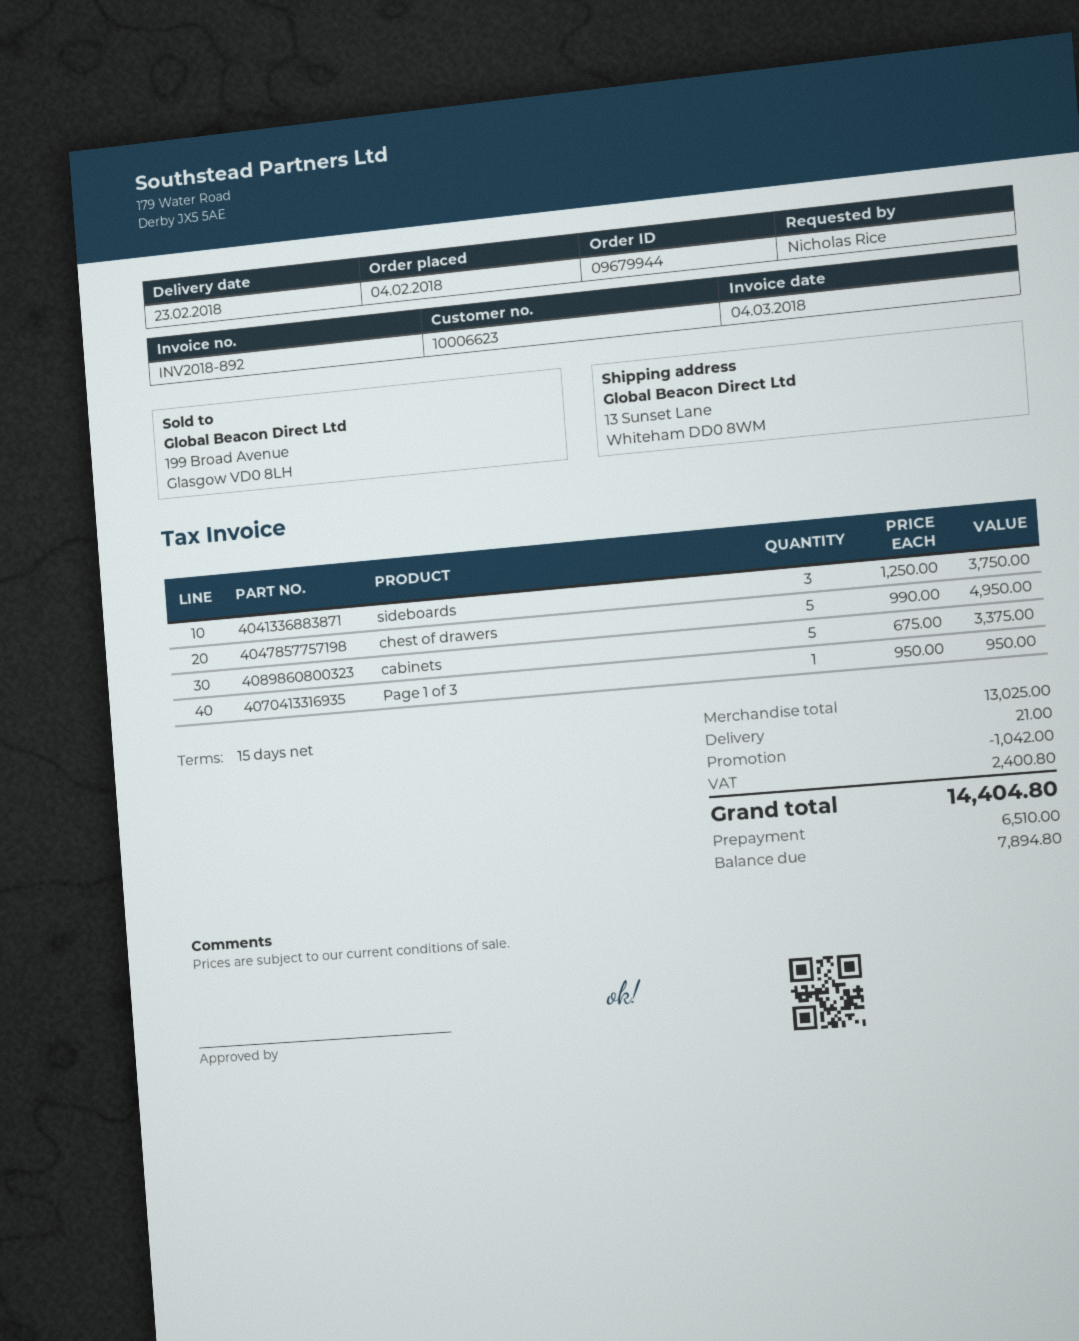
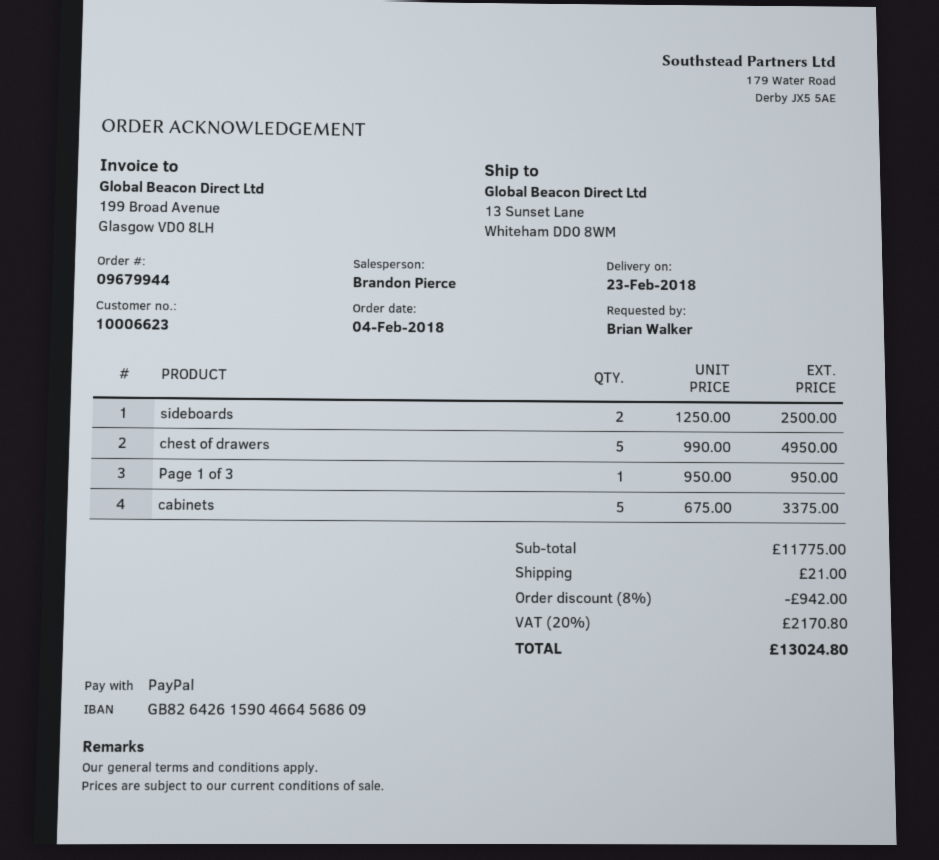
ordered by: Nicholas Rice -> Brian Walker
sideboards: 3 x 1250.00 = 3750.00 -> 2 x 1250.00 = 2500.00
subtotal: 13025.00 -> 11775.00
discount: 1042.00 -> 942.00
tax: 2400.80 -> 2170.80
total: 14404.80 -> 13024.80

